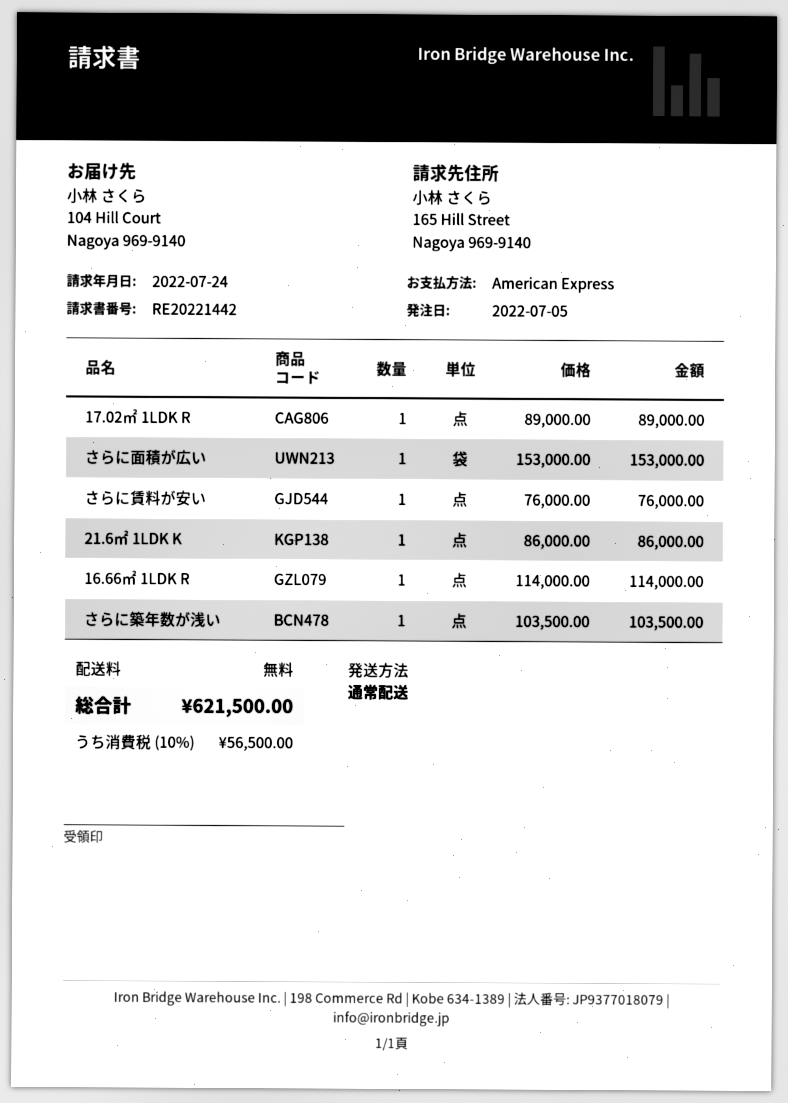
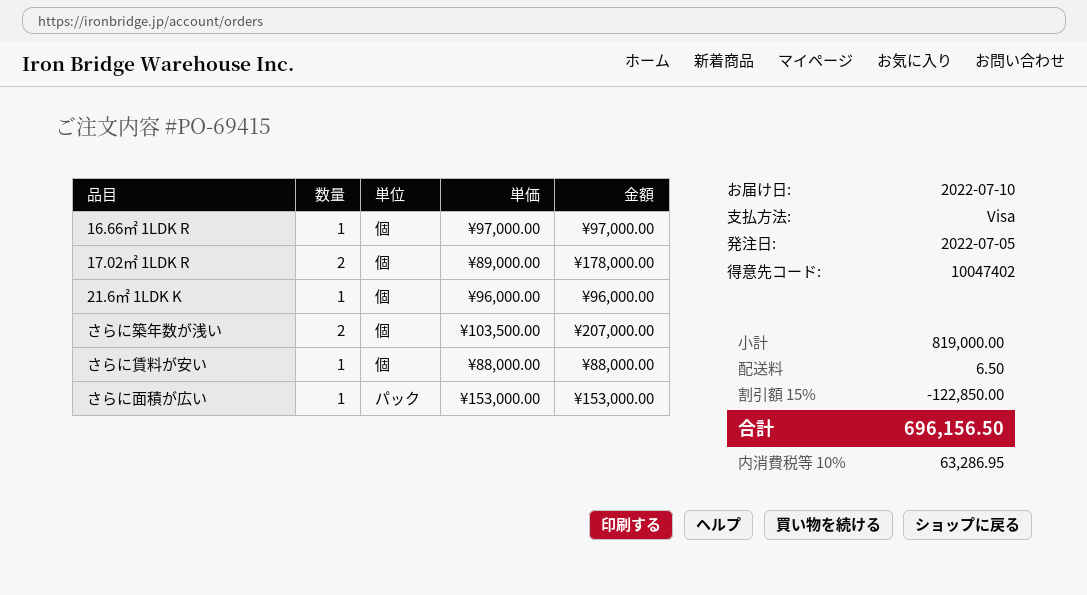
payment method: American Express -> Visa
17.02㎡ 1LDK R: 1 x 89000.00 = 89000.00 -> 2 x 89000.00 = 178000.00
さらに賃料が安い: 1 x 76000.00 = 76000.00 -> 1 x 88000.00 = 88000.00
21.6㎡ 1LDK K: 1 x 86000.00 = 86000.00 -> 1 x 96000.00 = 96000.00
16.66㎡ 1LDK R: 1 x 114000.00 = 114000.00 -> 1 x 97000.00 = 97000.00
さらに築年数が浅い: 1 x 103500.00 = 103500.00 -> 2 x 103500.00 = 207000.00
discount: none -> 15% = 122850.00
shipping: 0.00 -> 6.50
tax: 10% = 56500.00 -> 10% = 63286.95
total: 621500.00 -> 696156.50

